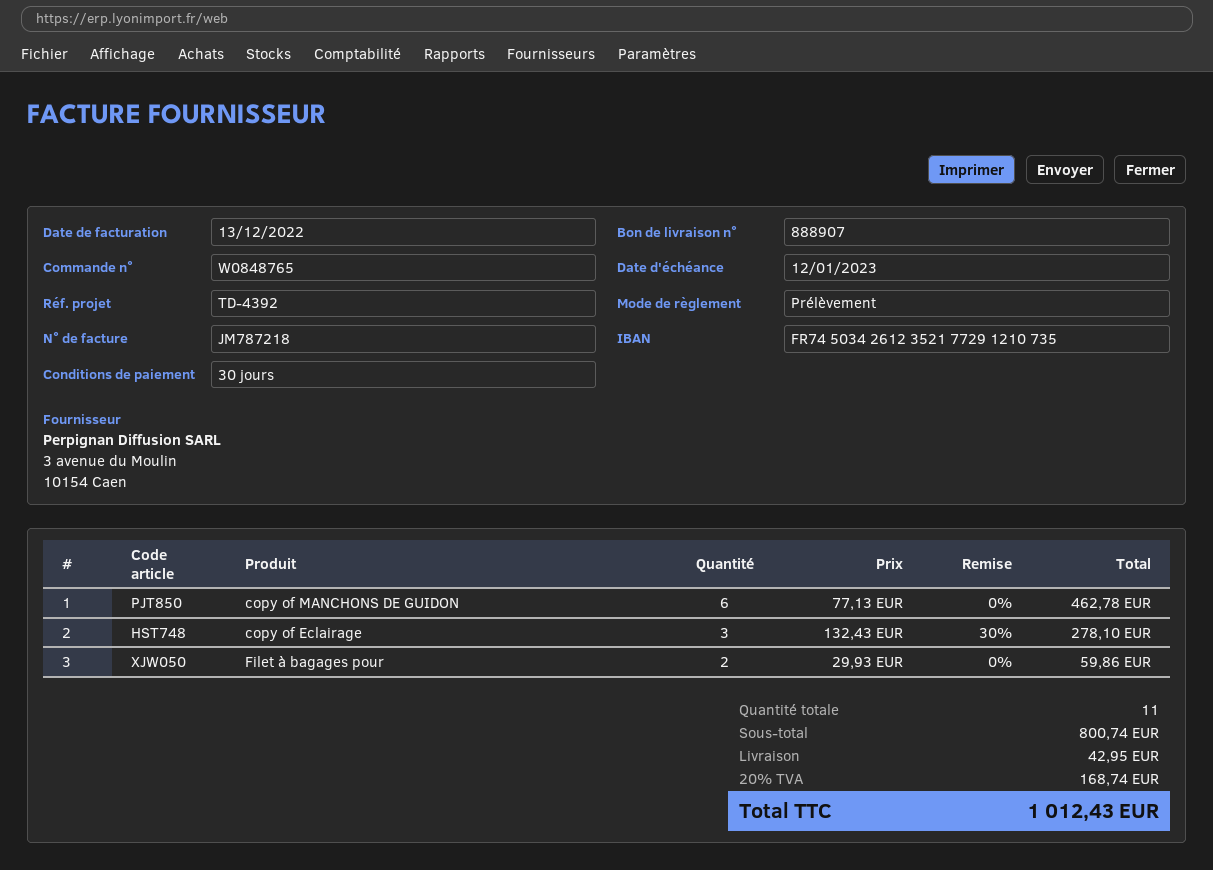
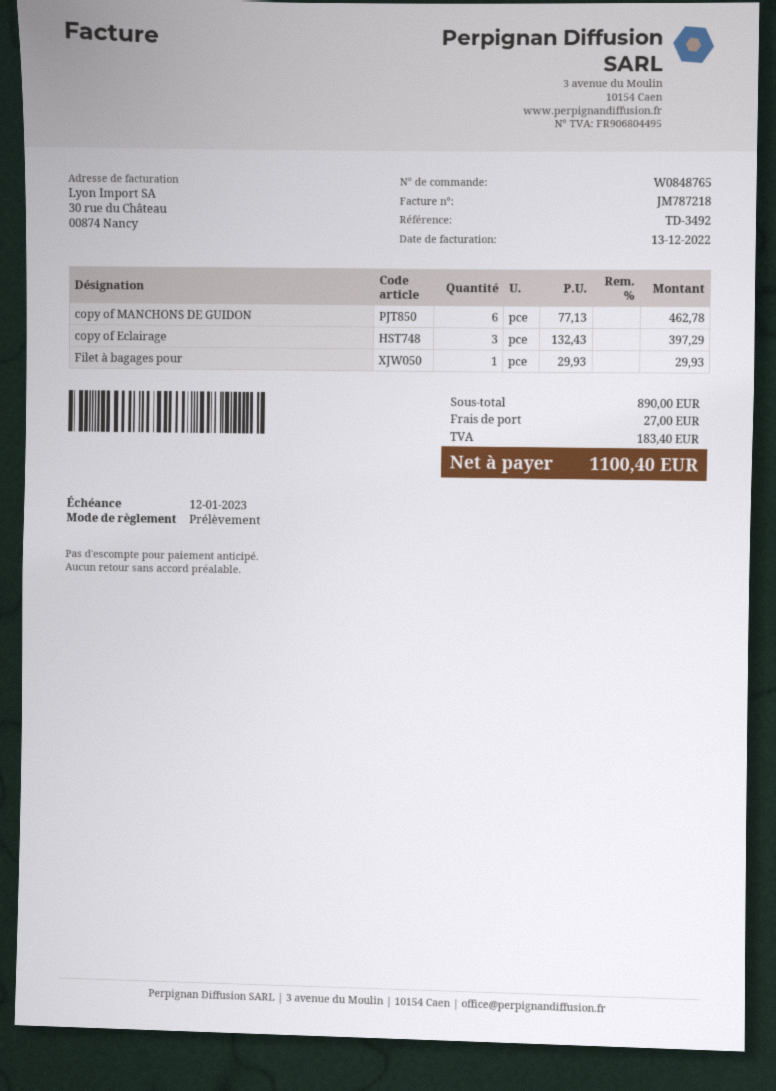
reference: TD-4392 -> TD-3492
copy of Eclairage: 3 x 132.43 - 30% = 278.10 -> 3 x 132.43 = 397.29
Filet à bagages pour: 2 x 29.93 = 59.86 -> 1 x 29.93 = 29.93
subtotal: 800.74 -> 890.00
shipping: 42.95 -> 27.00
tax: 168.74 -> 183.40
total: 1012.43 -> 1100.40

